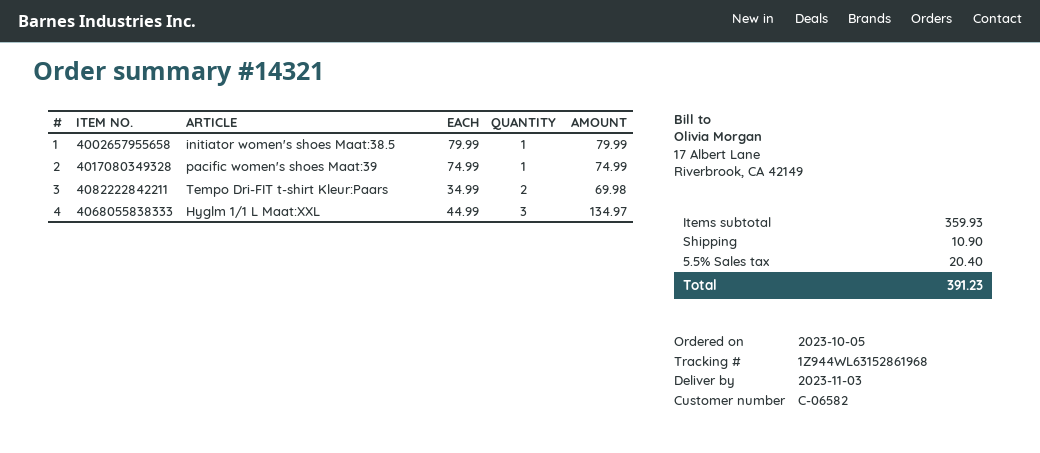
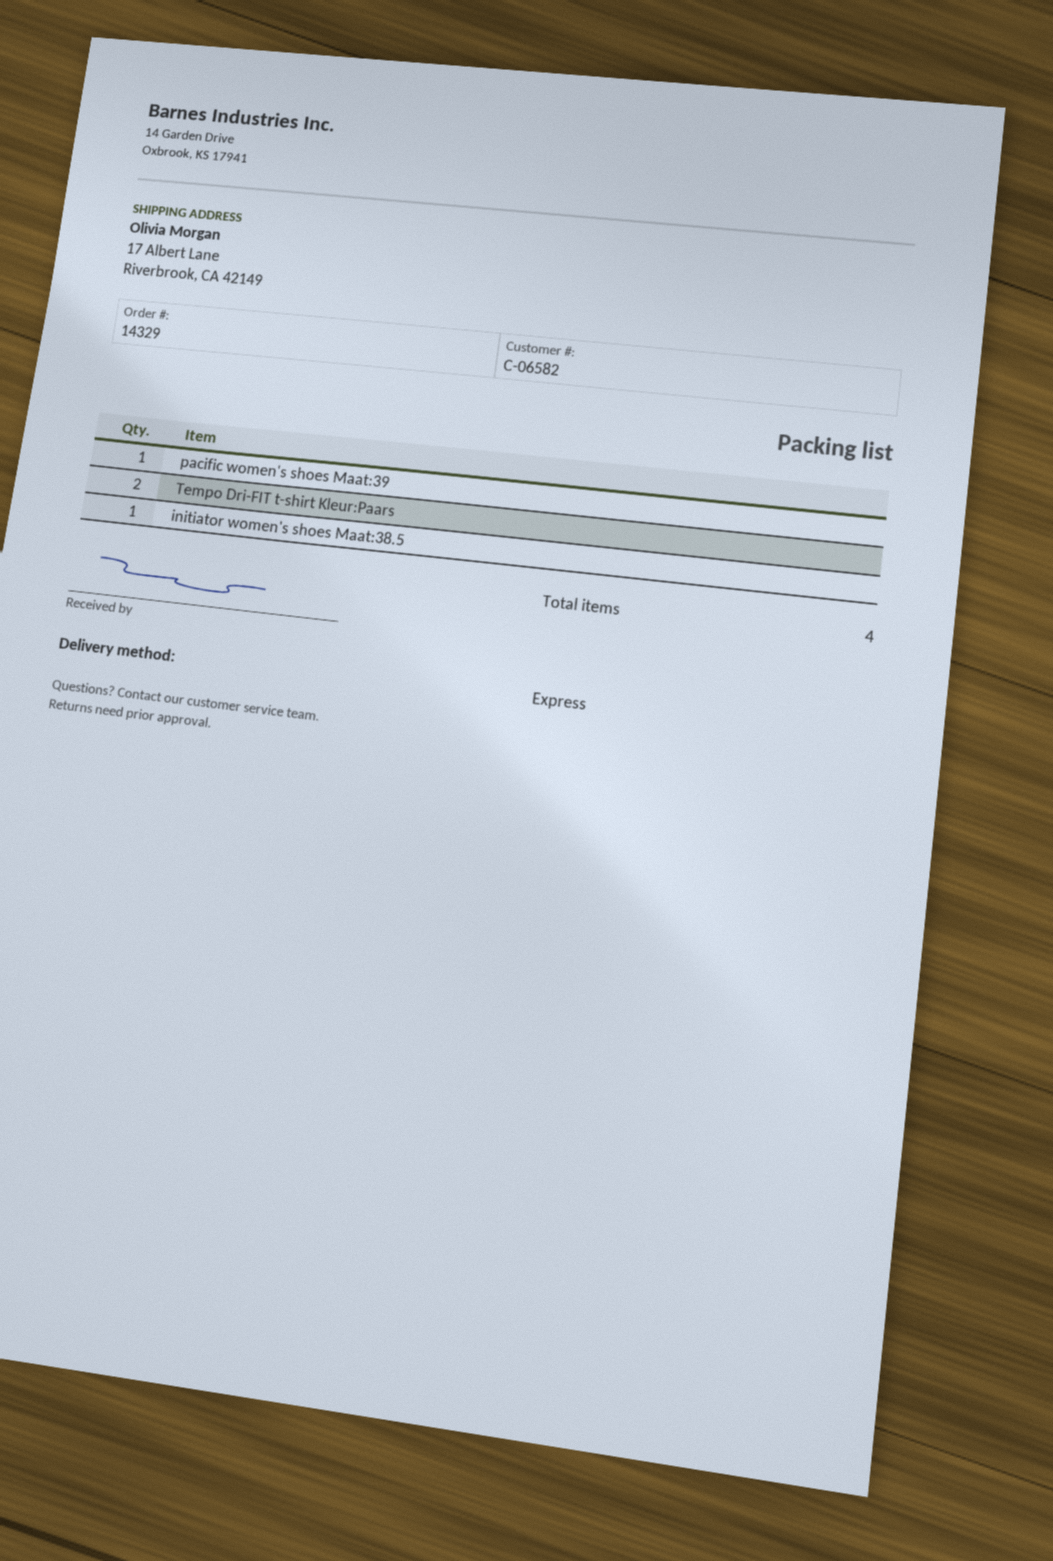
order number: 14321 -> 14329
Hyglm 1/1 L Maat:XXL: 3 -> none

